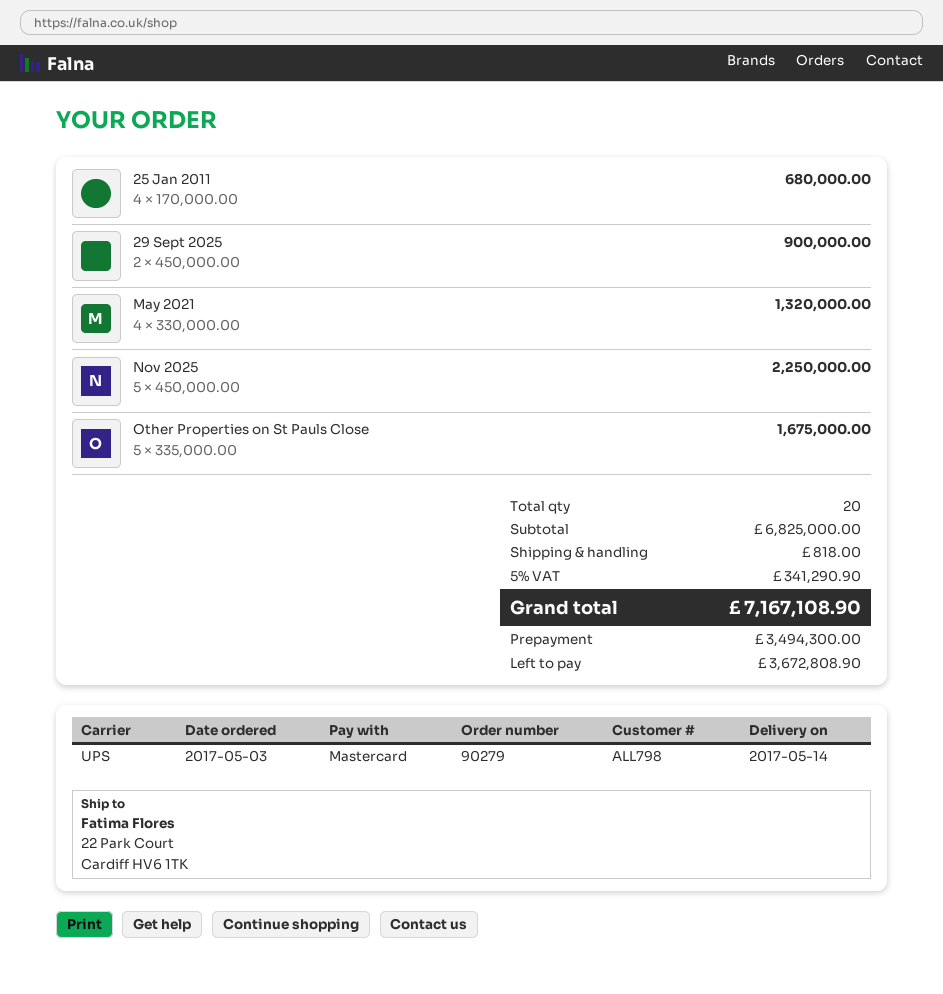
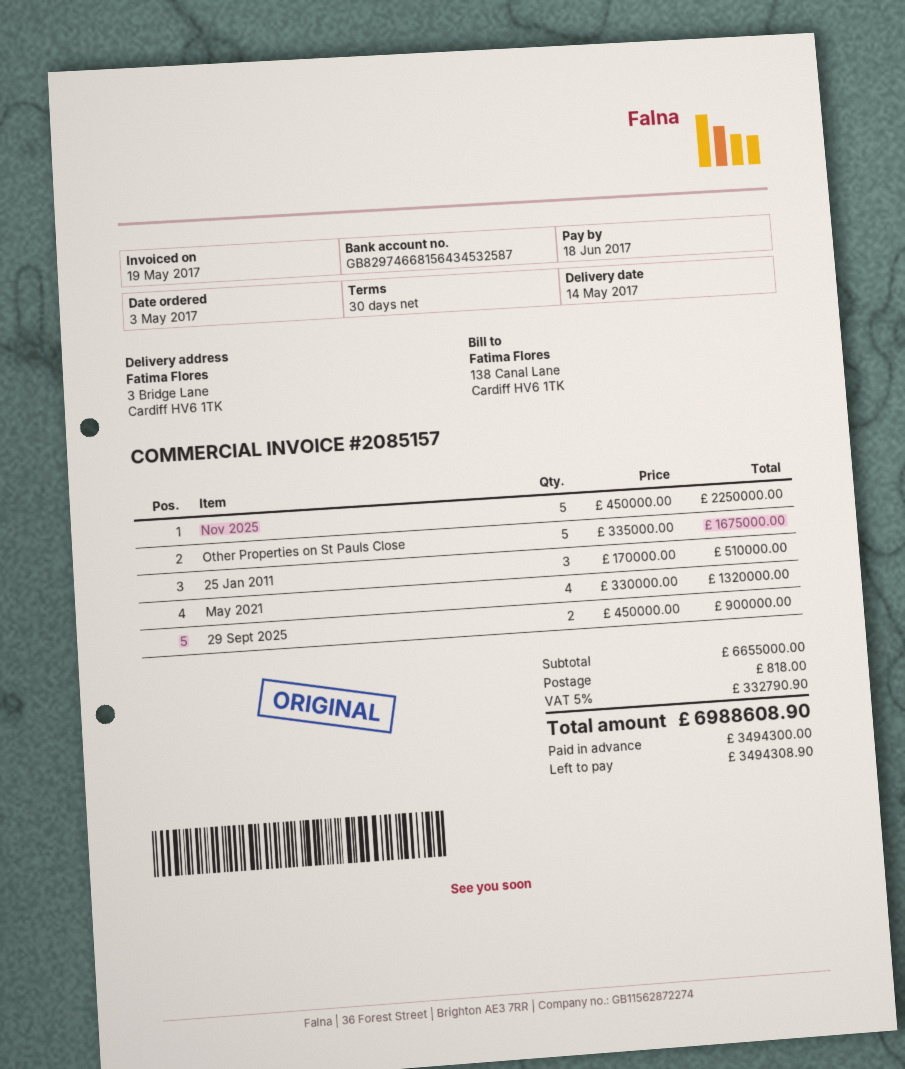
ship to: 22 Park Court, Cardiff HV6 1TK -> 3 Bridge Lane, Cardiff HV6 1TK
25 Jan 2011: 4 x 170000.00 = 680000.00 -> 3 x 170000.00 = 510000.00
subtotal: 6825000.00 -> 6655000.00
tax: 5% = 341290.90 -> 5% = 332790.90
total: 7167108.90 -> 6988608.90
balance: 3672808.90 -> 3494308.90

